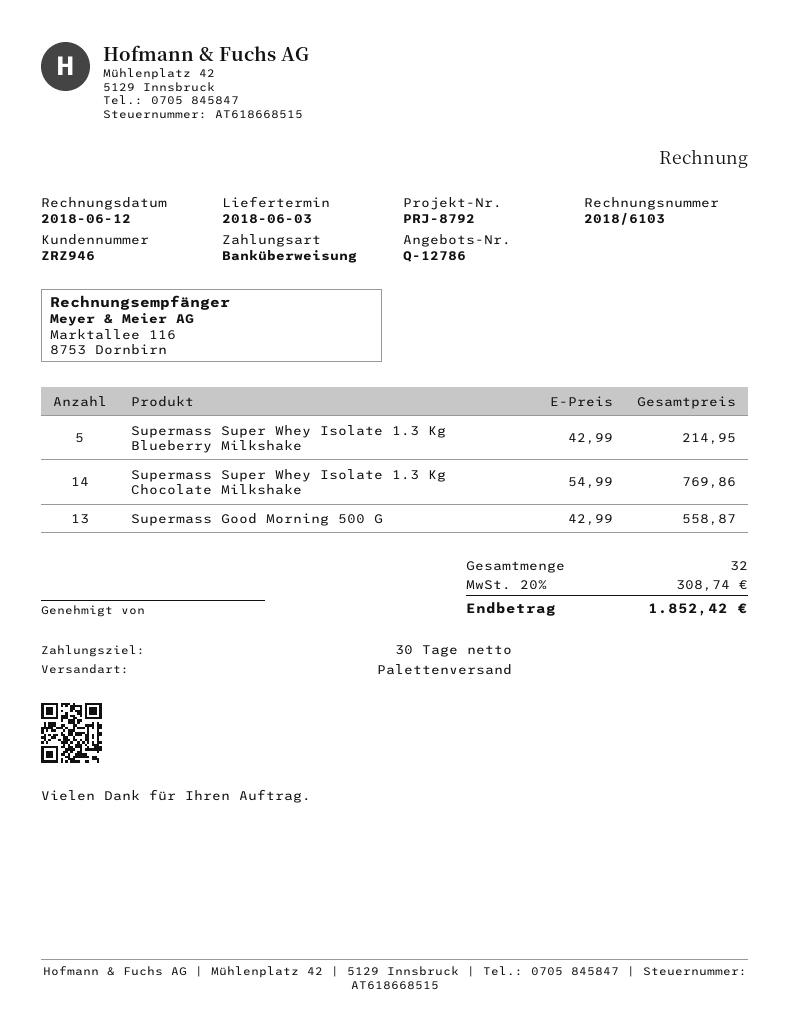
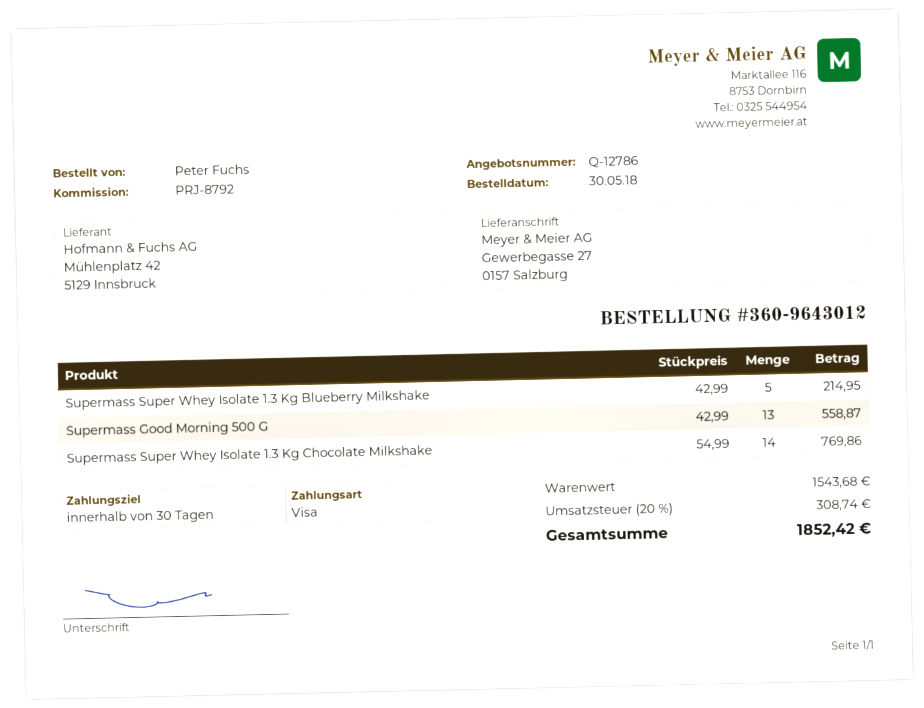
payment method: bank transfer -> Visa

